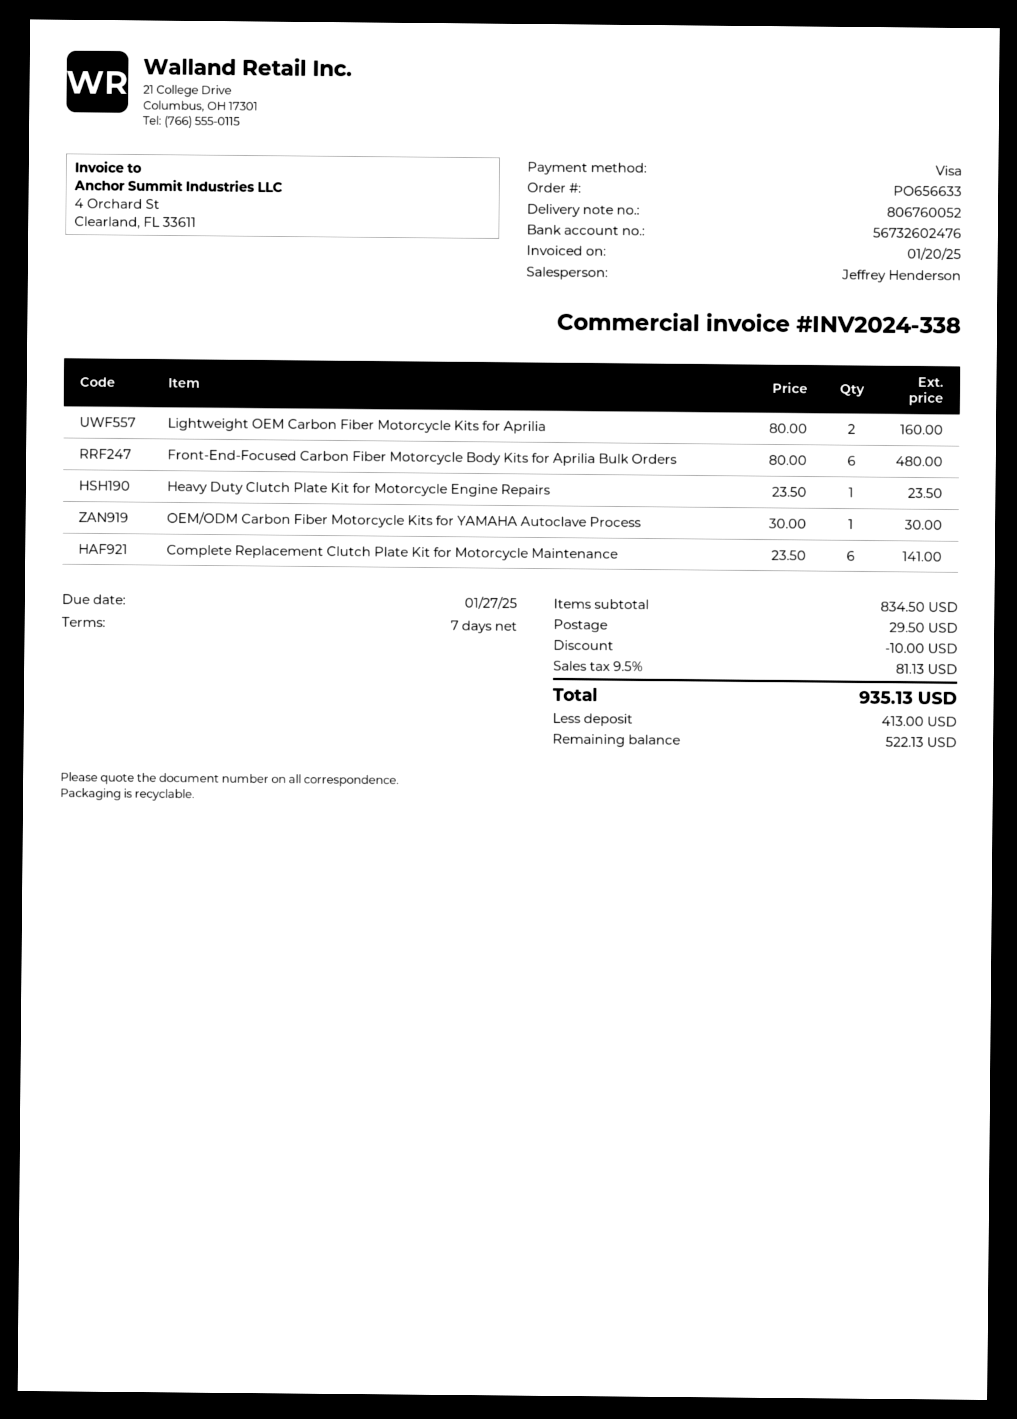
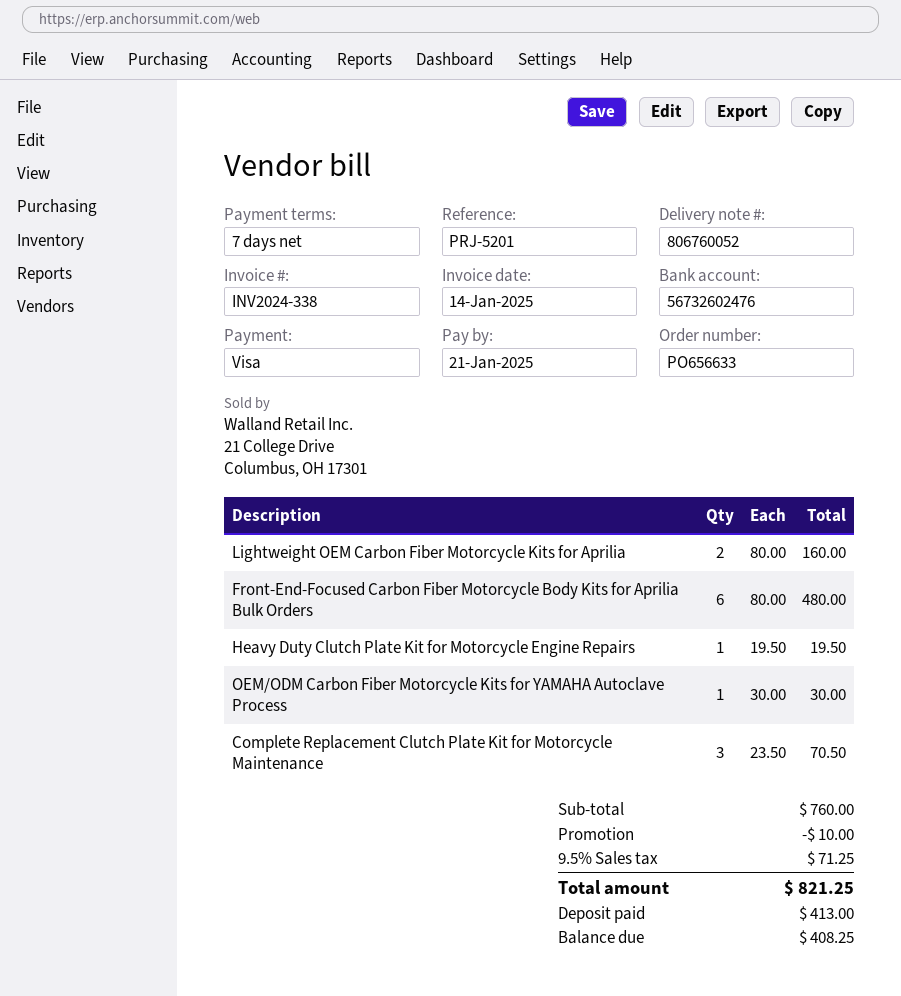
invoice date: 2025-01-20 -> 2025-01-14
due date: 2025-01-27 -> 2025-01-21
Heavy Duty Clutch Plate Kit for Motorcycle Engine Repairs: 1 x 23.50 = 23.50 -> 1 x 19.50 = 19.50
Complete Replacement Clutch Plate Kit for Motorcycle Maintenance: 6 x 23.50 = 141.00 -> 3 x 23.50 = 70.50
subtotal: 834.50 -> 760.00
shipping: 29.50 -> none
tax: 9.5% = 81.13 -> 9.5% = 71.25
total: 935.13 -> 821.25
balance: 522.13 -> 408.25

